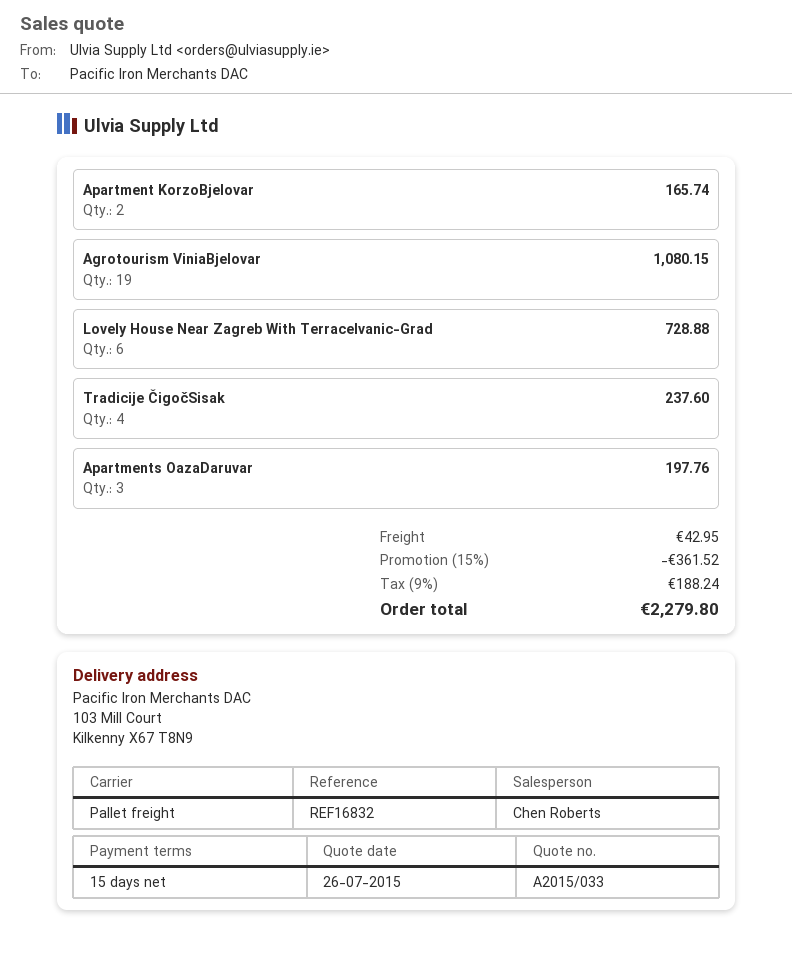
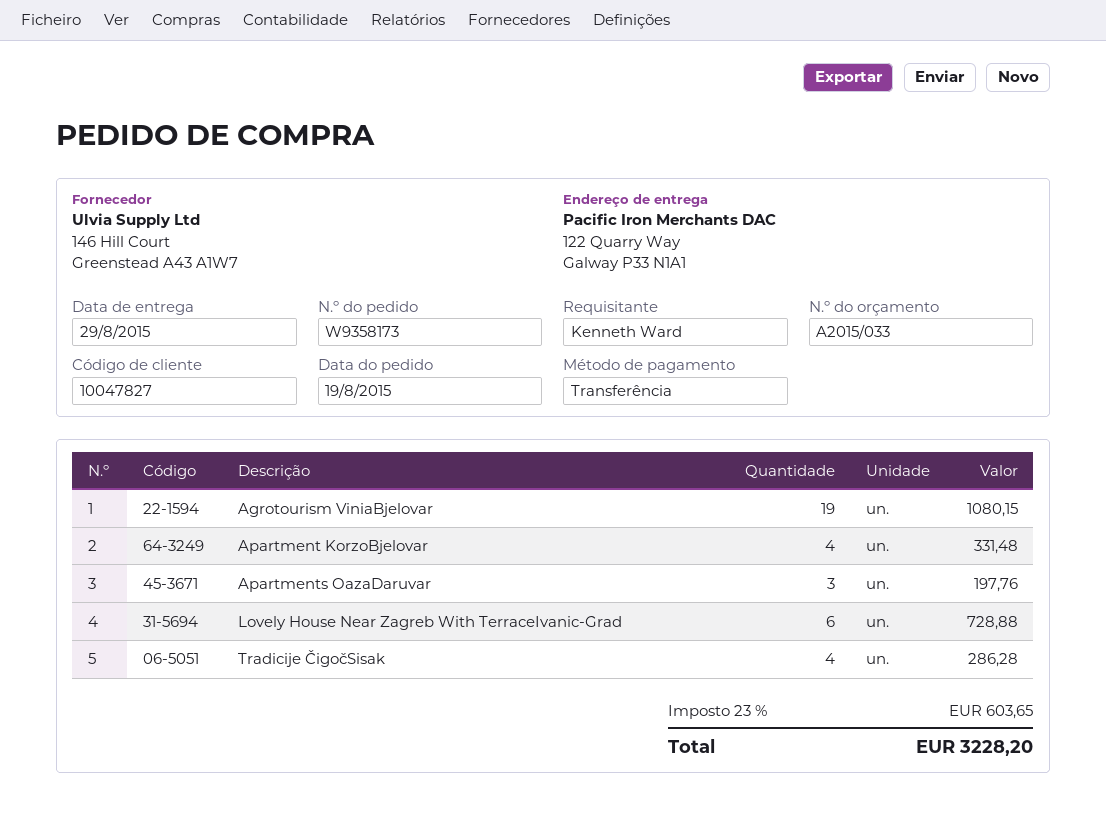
ship to: 103 Mill Court, Kilkenny X67 T8N9 -> 122 Quarry Way, Galway P33 N1A1
Apartment KorzoBjelovar: 2 for 165.74 -> 4 for 331.48
Tradicije ČigočSisak: 4 for 237.60 -> 4 for 286.28
discount: 15% = 361.52 -> none
shipping: 42.95 -> none
tax: 9% = 188.24 -> 23% = 603.65
total: 2279.80 -> 3228.20

